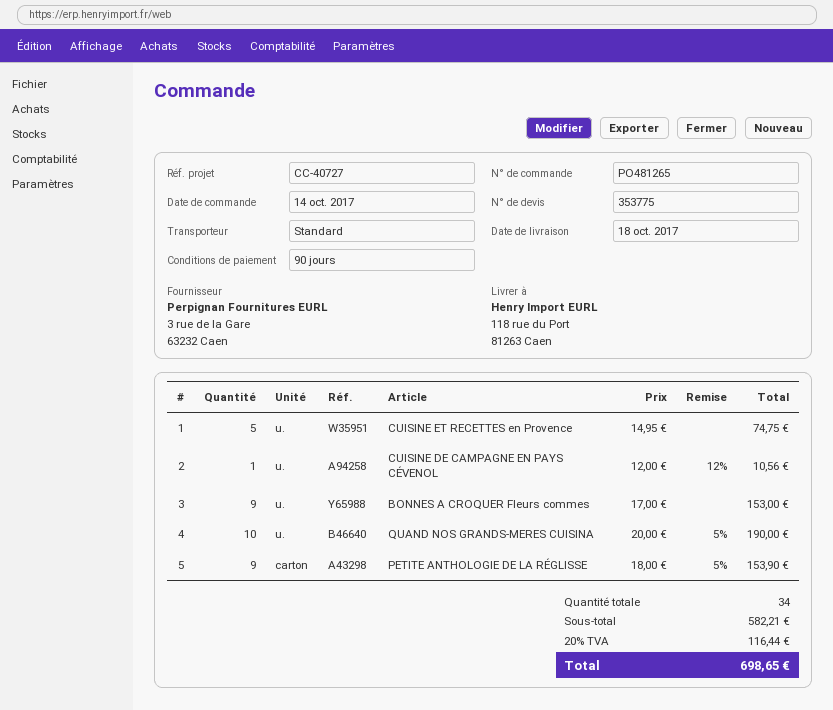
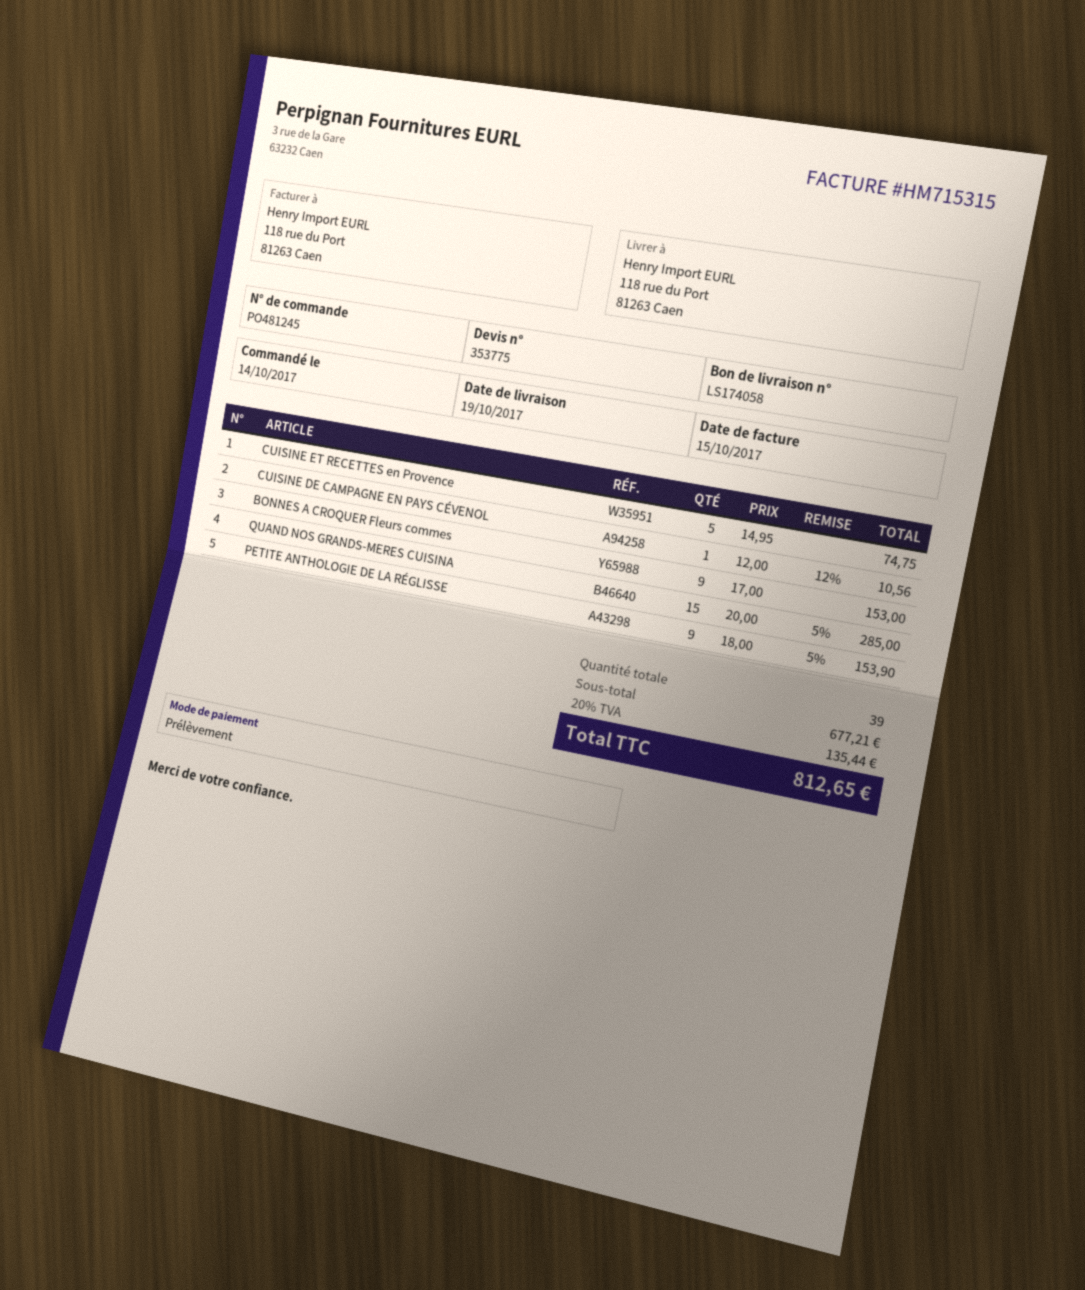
order number: PO481265 -> PO481245
delivery date: 2017-10-18 -> 2017-10-19
QUAND NOS GRANDS-MERES CUISINA: 10 x 20.00 - 5% = 190.00 -> 15 x 20.00 - 5% = 285.00
total quantity: 34 -> 39
subtotal: 582.21 -> 677.21
tax: 20% = 116.44 -> 20% = 135.44
total: 698.65 -> 812.65

